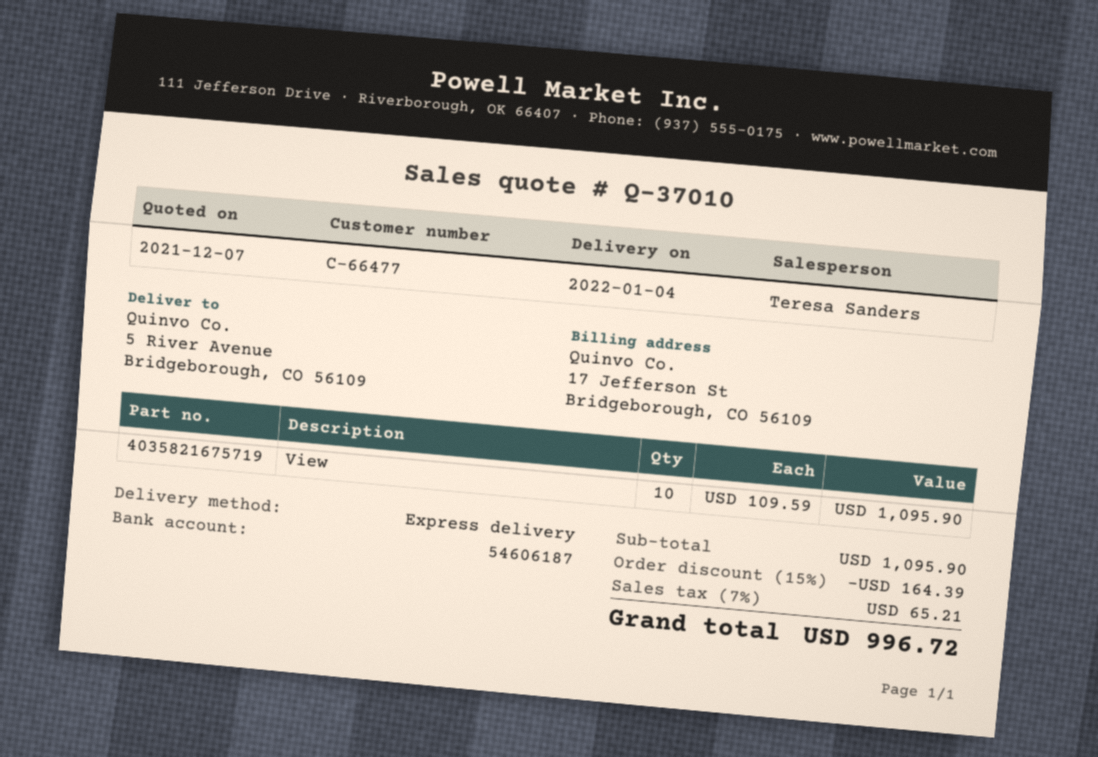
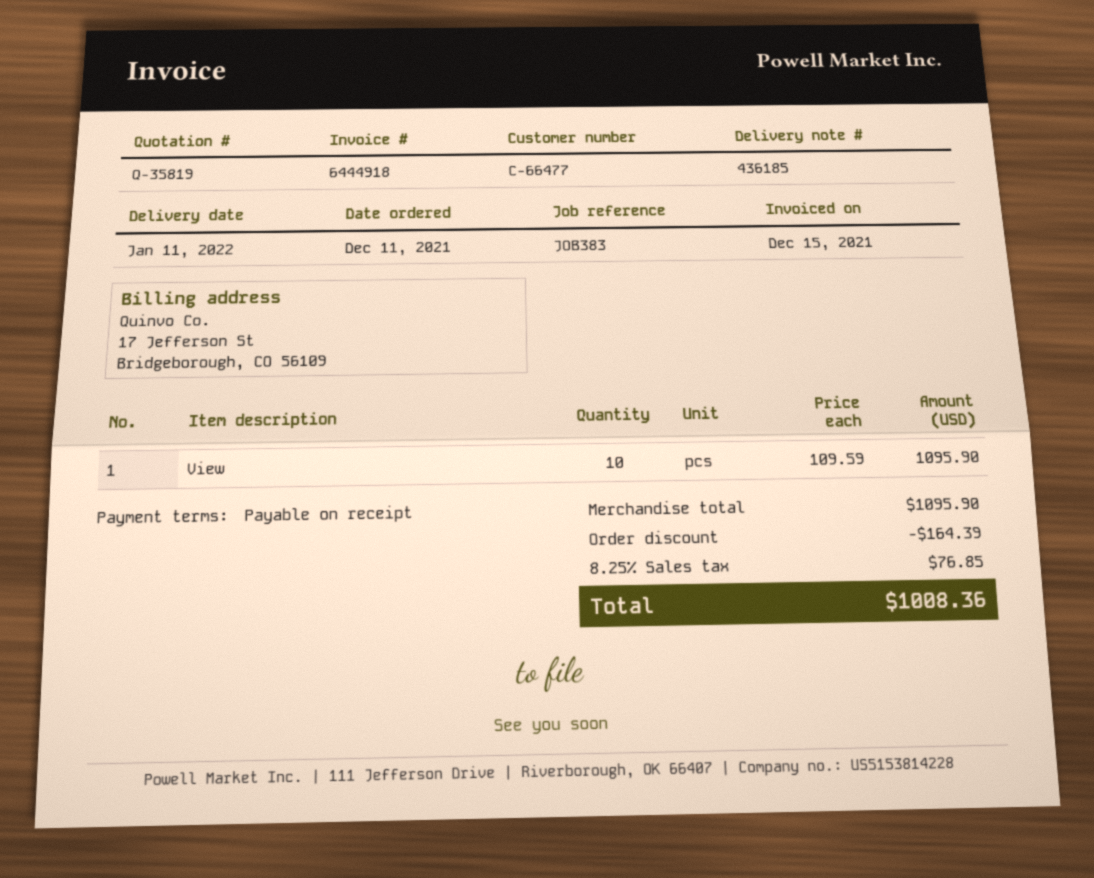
quote number: Q-37010 -> Q-35819
delivery date: 2022-01-04 -> 2022-01-11
tax: 7% = 65.21 -> 8.25% = 76.85
total: 996.72 -> 1008.36

